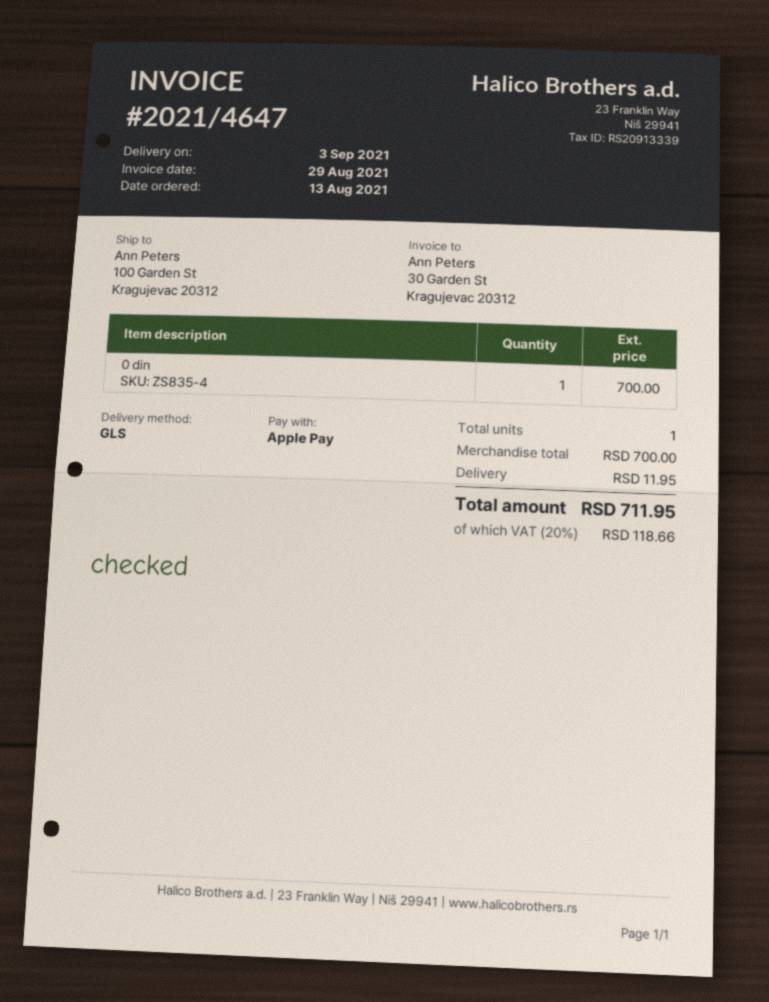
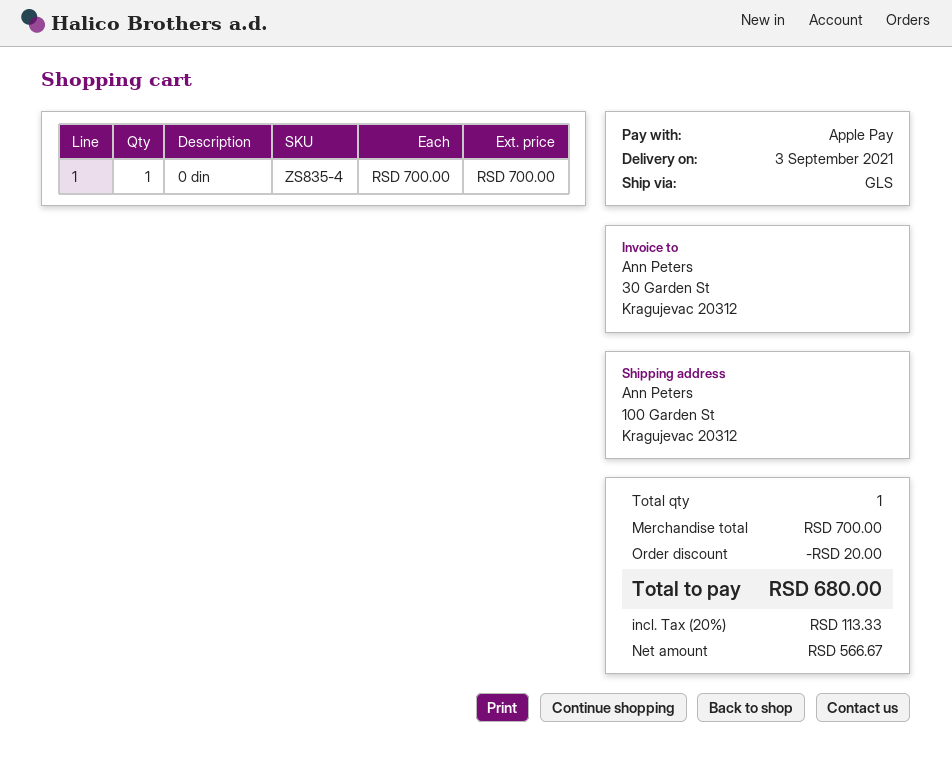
discount: none -> 20.00
shipping: 11.95 -> none
tax: 20% = 118.66 -> 20% = 113.33
total: 711.95 -> 680.00

